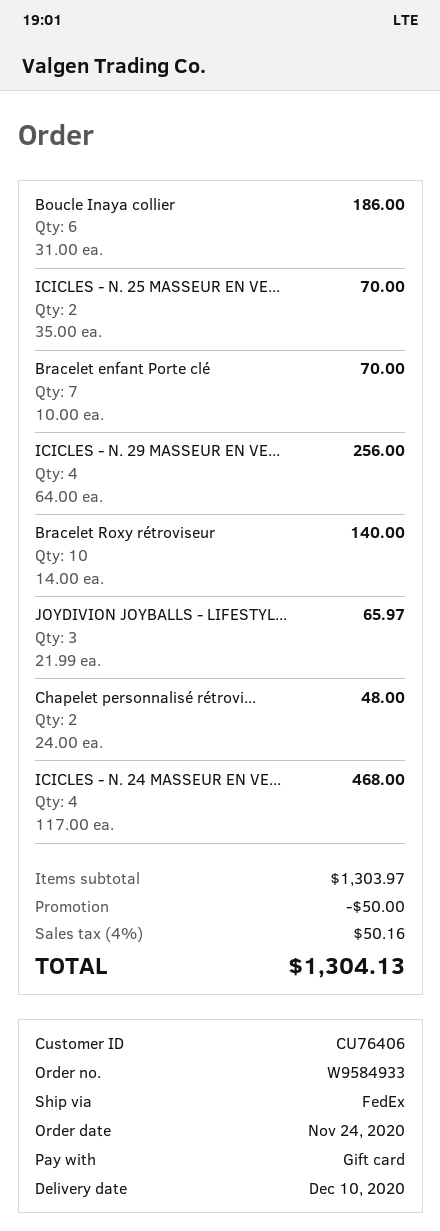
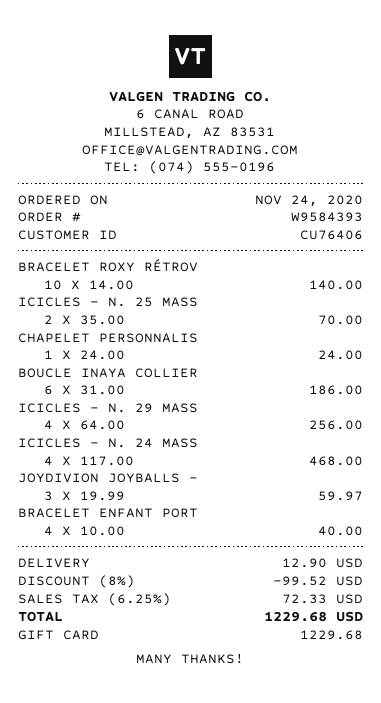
order number: W9584933 -> W9584393
Bracelet enfant Porte clé: 7 x 10.00 = 70.00 -> 4 x 10.00 = 40.00
JOYDIVION JOYBALLS - LIFESTYL...: 3 x 21.99 = 65.97 -> 3 x 19.99 = 59.97
Chapelet personnalisé rétrovi...: 2 x 24.00 = 48.00 -> 1 x 24.00 = 24.00
discount: 50.00 -> 99.52
shipping: none -> 12.90
tax: 4% = 50.16 -> 6.25% = 72.33
total: 1304.13 -> 1229.68

